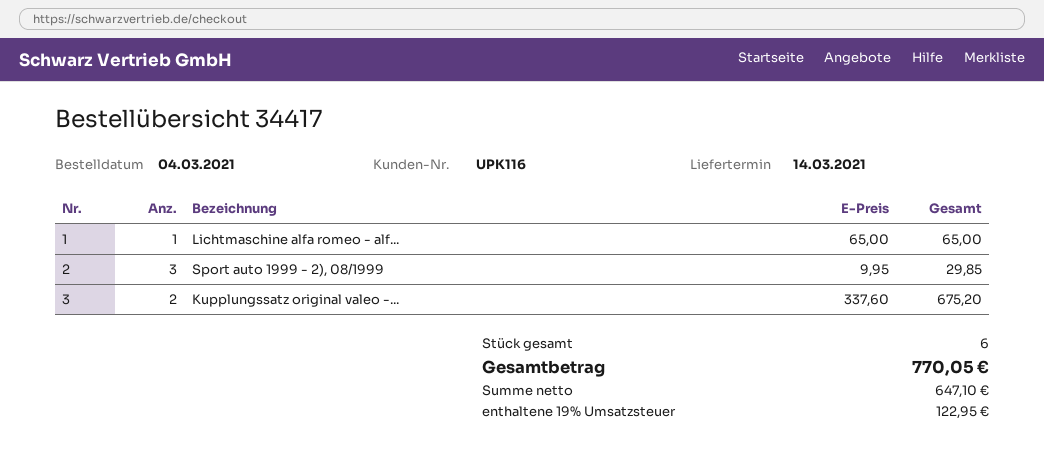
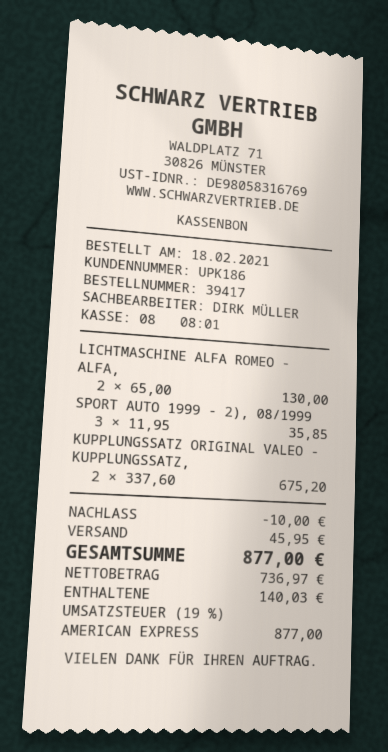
order number: 34417 -> 39417
order date: 2021-03-04 -> 2021-02-18
customer number: UPK116 -> UPK186
Lichtmaschine alfa romeo - alf...: 1 x 65.00 = 65.00 -> 2 x 65.00 = 130.00
Sport auto 1999 - 2), 08/1999: 3 x 9.95 = 29.85 -> 3 x 11.95 = 35.85
discount: none -> 10.00
shipping: none -> 45.95
net: 647.10 -> 736.97
tax: 19% = 122.95 -> 19% = 140.03
total: 770.05 -> 877.00

